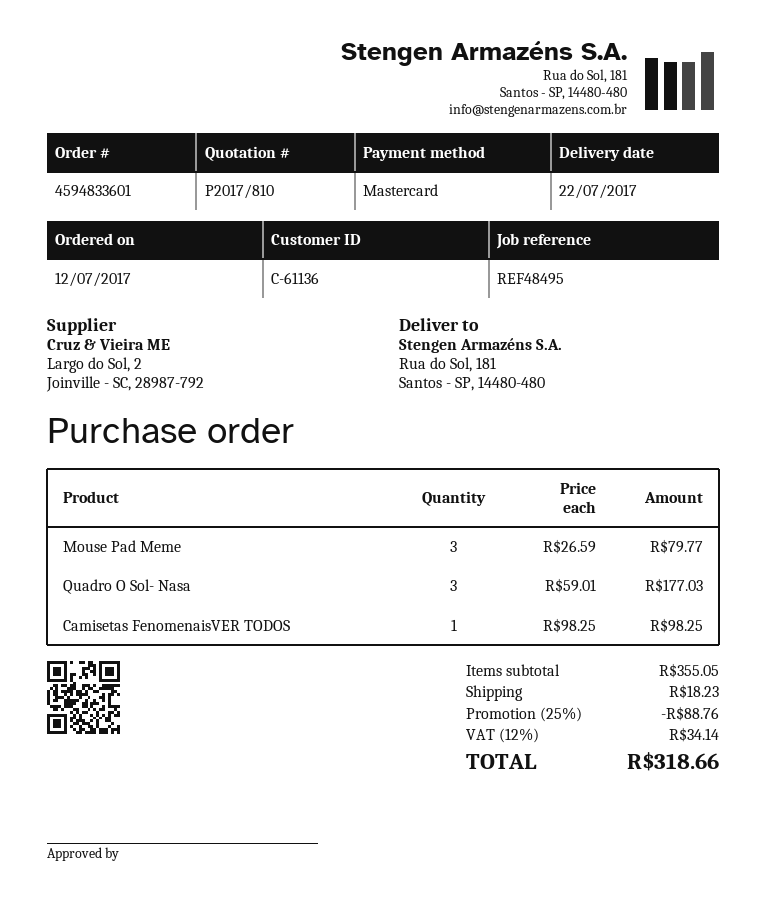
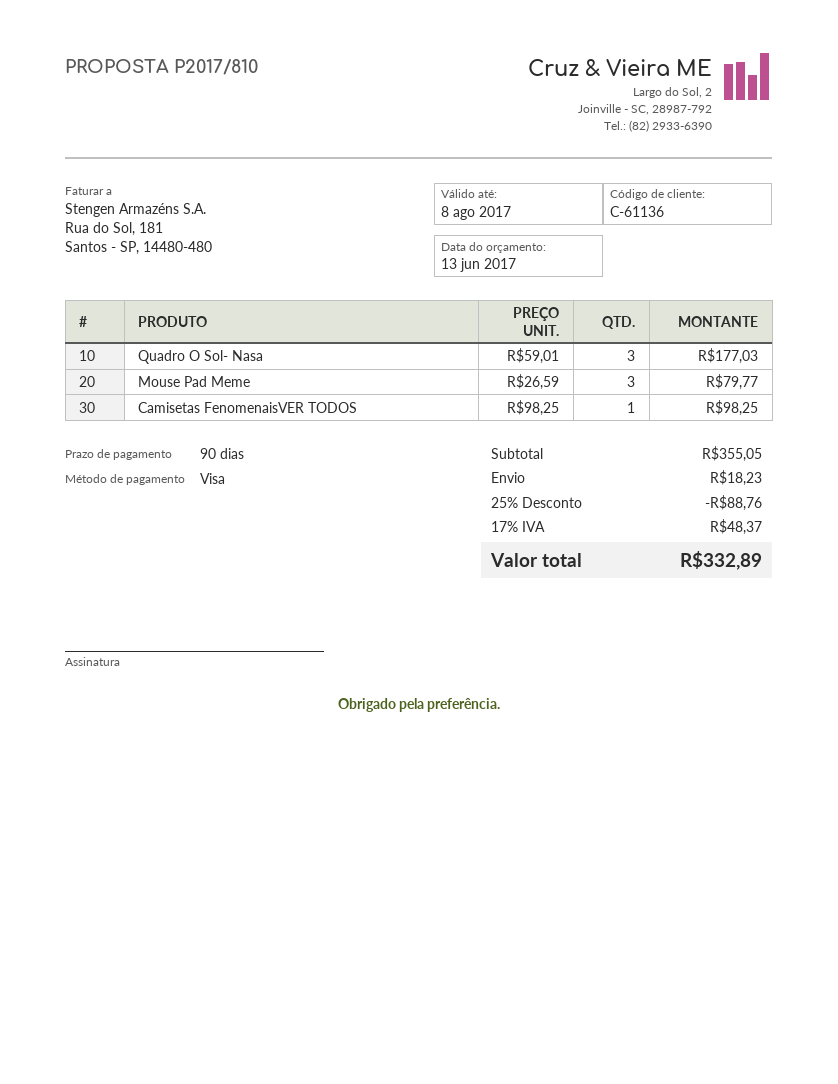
payment method: Mastercard -> Visa
tax: 12% = 34.14 -> 17% = 48.37
total: 318.66 -> 332.89

